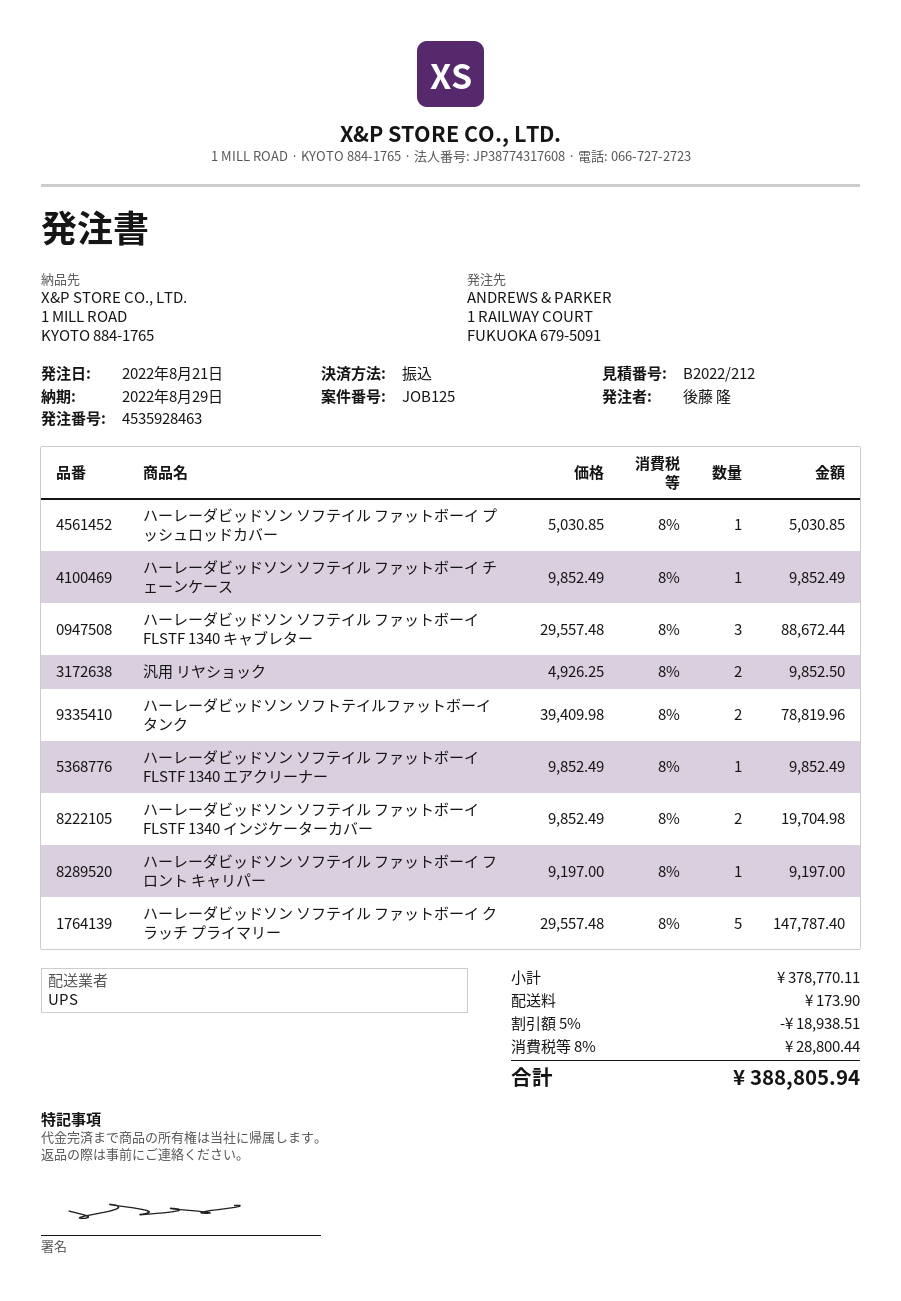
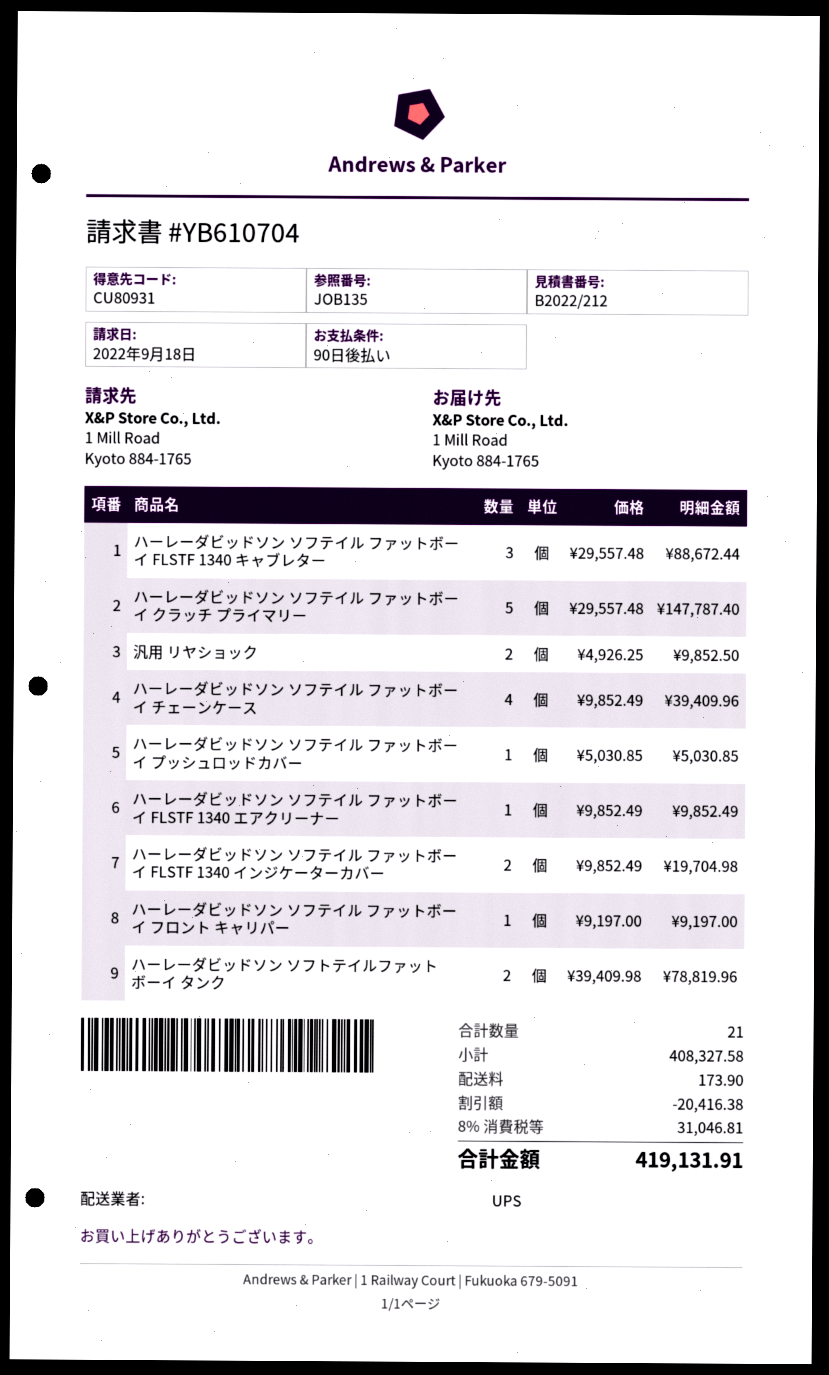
reference: JOB125 -> JOB135
ハーレーダビッドソン ソフテイル ファットボーイ チェーンケース: 1 x 9852.49 = 9852.49 -> 4 x 9852.49 = 39409.96
subtotal: 378770.11 -> 408327.58
discount: 18938.51 -> 20416.38
tax: 8% = 28800.44 -> 8% = 31046.81
total: 388805.94 -> 419131.91

